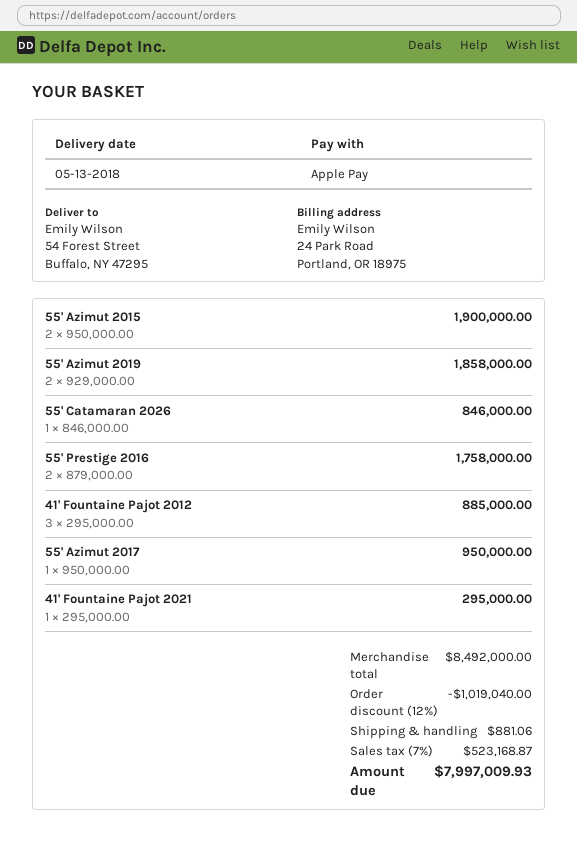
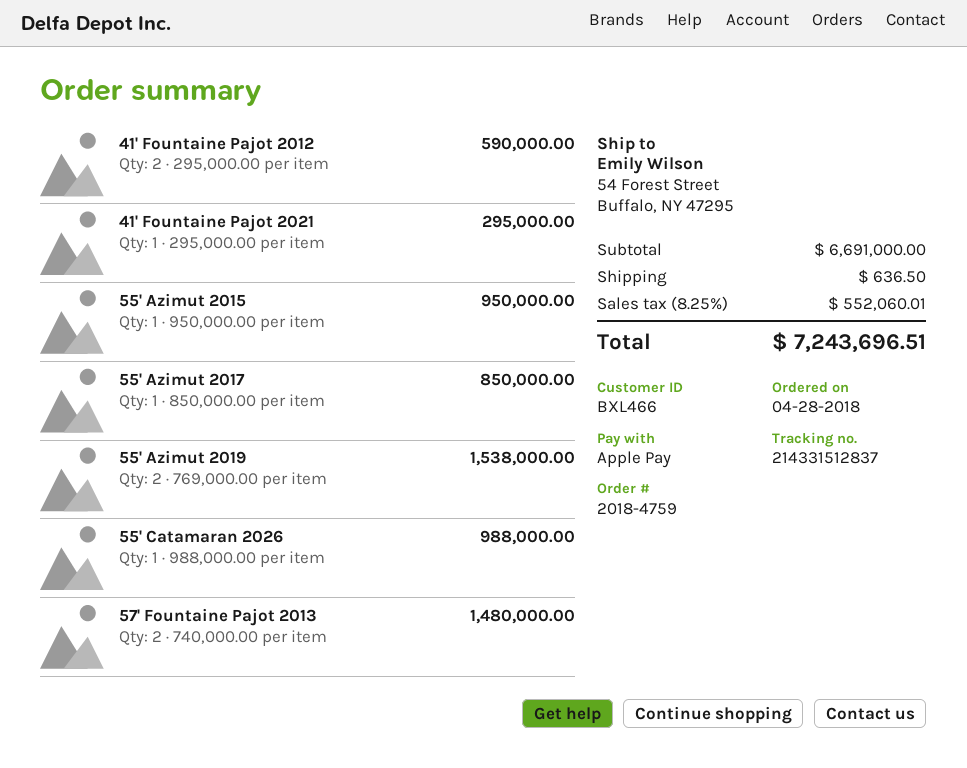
55' Azimut 2015: 2 x 950000.00 = 1900000.00 -> 1 x 950000.00 = 950000.00
55' Azimut 2019: 2 x 929000.00 = 1858000.00 -> 2 x 769000.00 = 1538000.00
55' Catamaran 2026: 1 x 846000.00 = 846000.00 -> 1 x 988000.00 = 988000.00
55' Prestige 2016: 2 x 879000.00 = 1758000.00 -> none
41' Fountaine Pajot 2012: 3 x 295000.00 = 885000.00 -> 2 x 295000.00 = 590000.00
55' Azimut 2017: 1 x 950000.00 = 950000.00 -> 1 x 850000.00 = 850000.00
57' Fountaine Pajot 2013: none -> 2 x 740000.00 = 1480000.00
subtotal: 8492000.00 -> 6691000.00
discount: 12% = 1019040.00 -> none
shipping: 881.06 -> 636.50
tax: 7% = 523168.87 -> 8.25% = 552060.01
total: 7997009.93 -> 7243696.51

